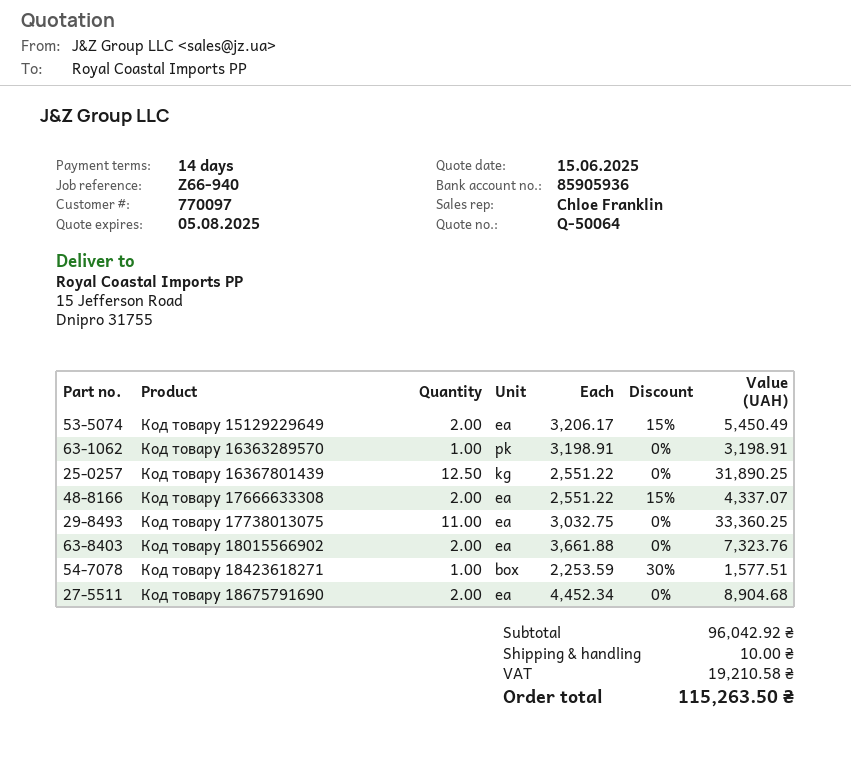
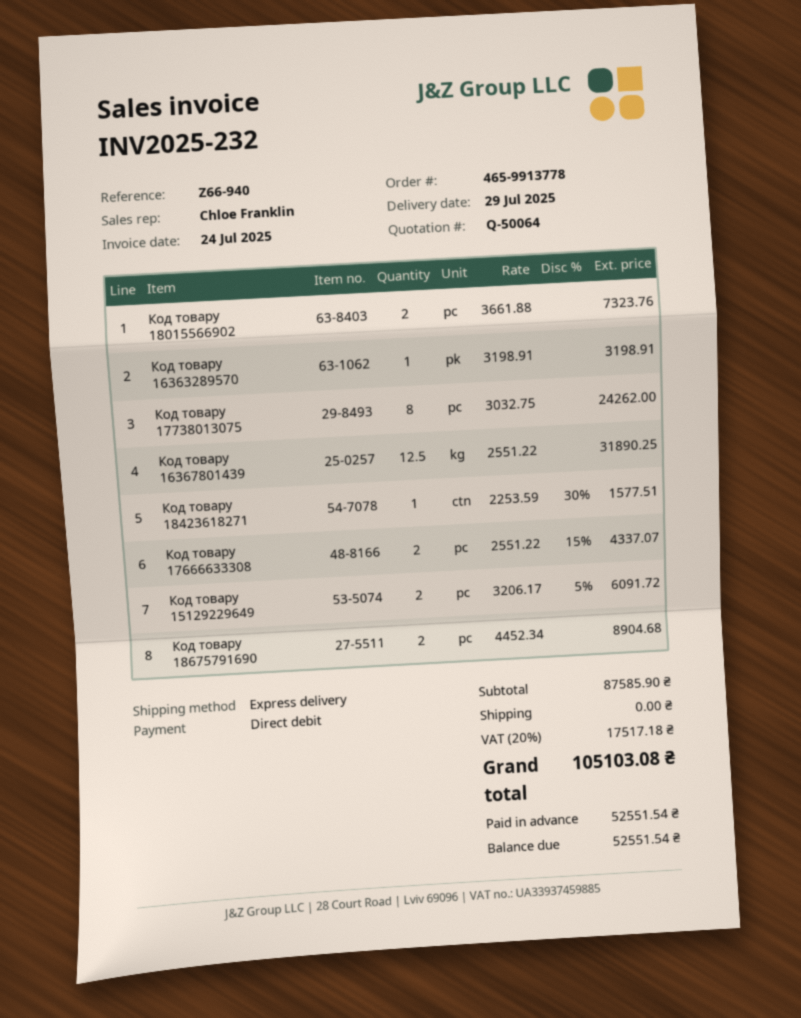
Код товару 15129229649: 2 x 3206.17 - 15% = 5450.49 -> 2 x 3206.17 - 5% = 6091.72
Код товару 17738013075: 11 x 3032.75 = 33360.25 -> 8 x 3032.75 = 24262.00
subtotal: 96042.92 -> 87585.90
shipping: 10.00 -> 0.00
tax: 19210.58 -> 17517.18
total: 115263.50 -> 105103.08

